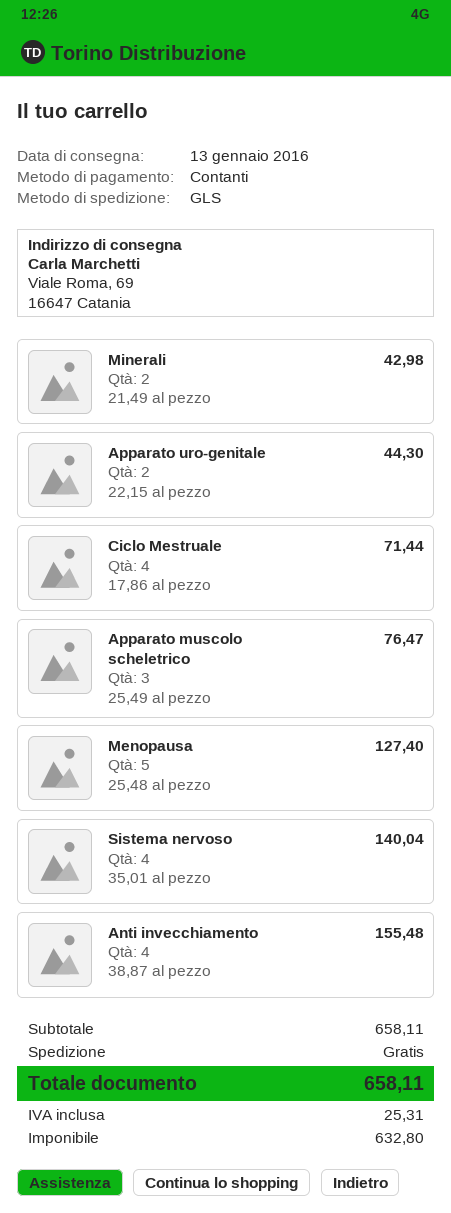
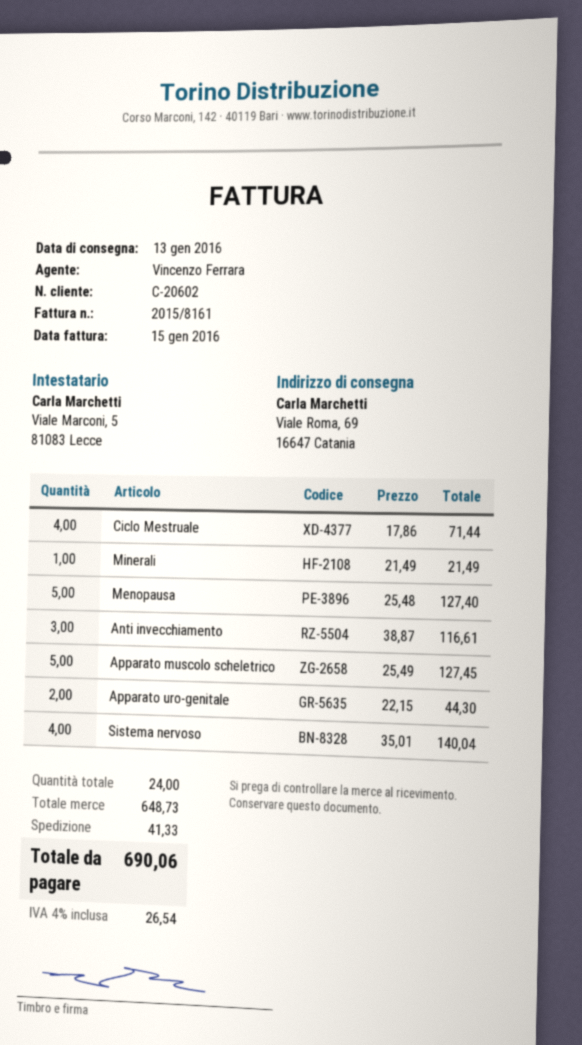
Minerali: 2 x 21.49 = 42.98 -> 1 x 21.49 = 21.49
Apparato muscolo scheletrico: 3 x 25.49 = 76.47 -> 5 x 25.49 = 127.45
Anti invecchiamento: 4 x 38.87 = 155.48 -> 3 x 38.87 = 116.61
subtotal: 658.11 -> 648.73
shipping: 0.00 -> 41.33
tax: 25.31 -> 26.54
total: 658.11 -> 690.06

